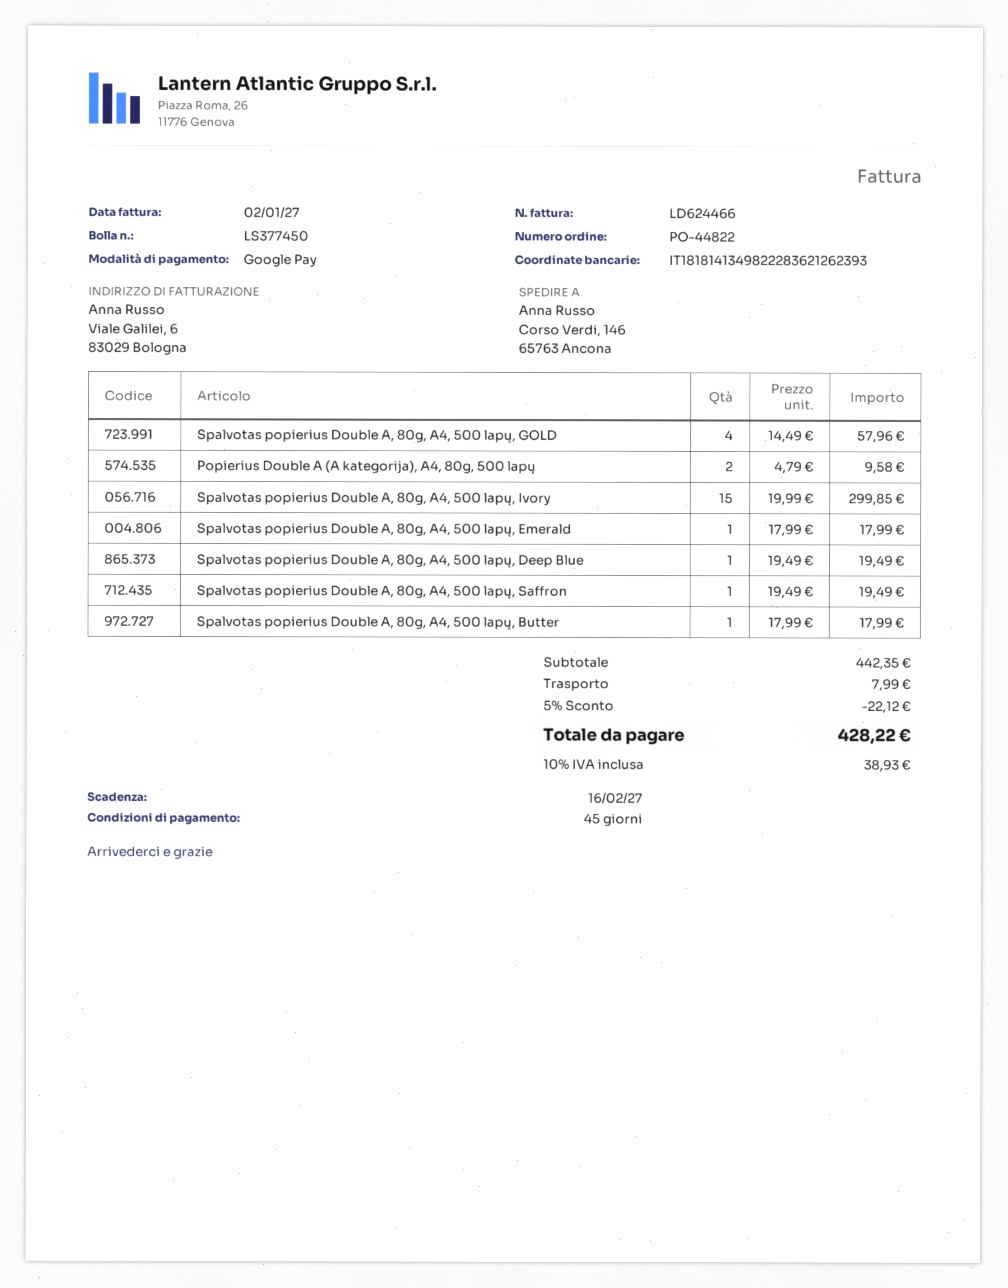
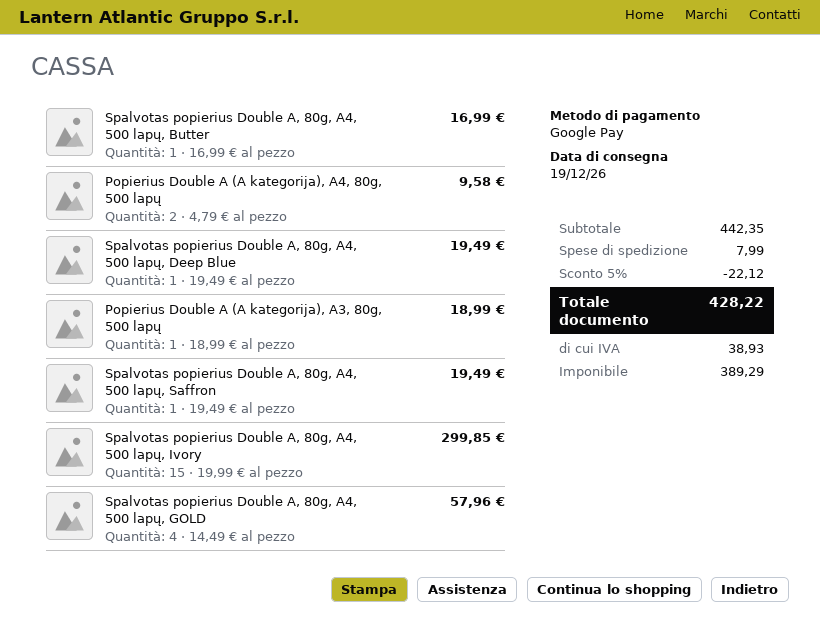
Spalvotas popierius Double A, 80g, A4, 500 lapų, Emerald: 1 x 17.99 = 17.99 -> none
Spalvotas popierius Double A, 80g, A4, 500 lapų, Butter: 1 x 17.99 = 17.99 -> 1 x 16.99 = 16.99
Popierius Double A (A kategorija), A3, 80g, 500 lapų: none -> 1 x 18.99 = 18.99

